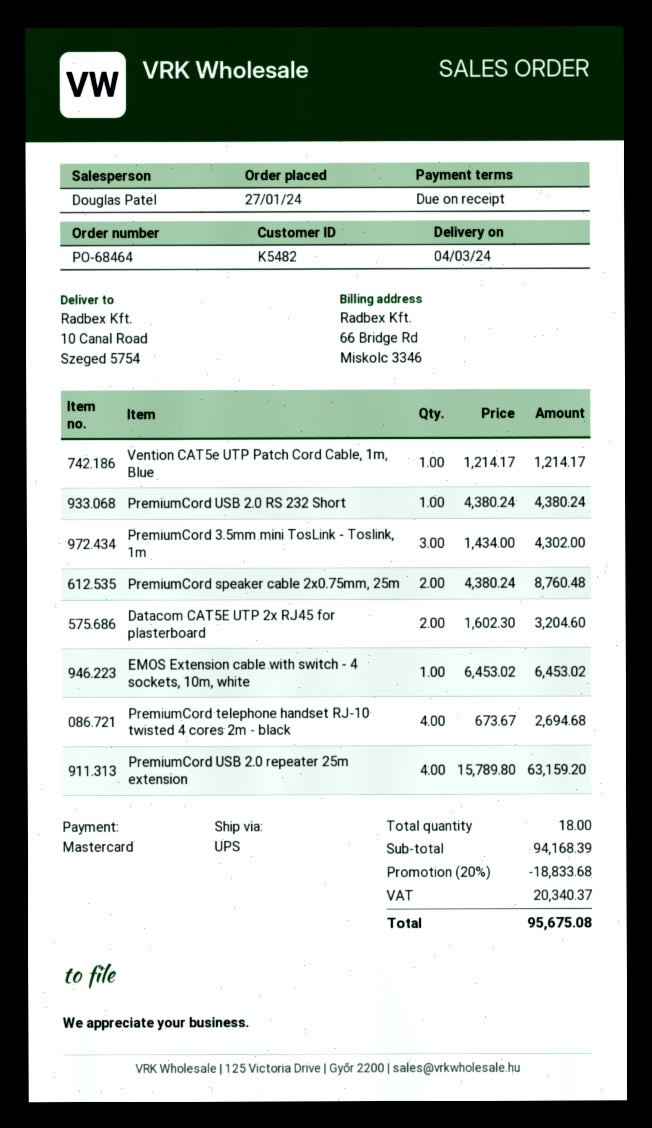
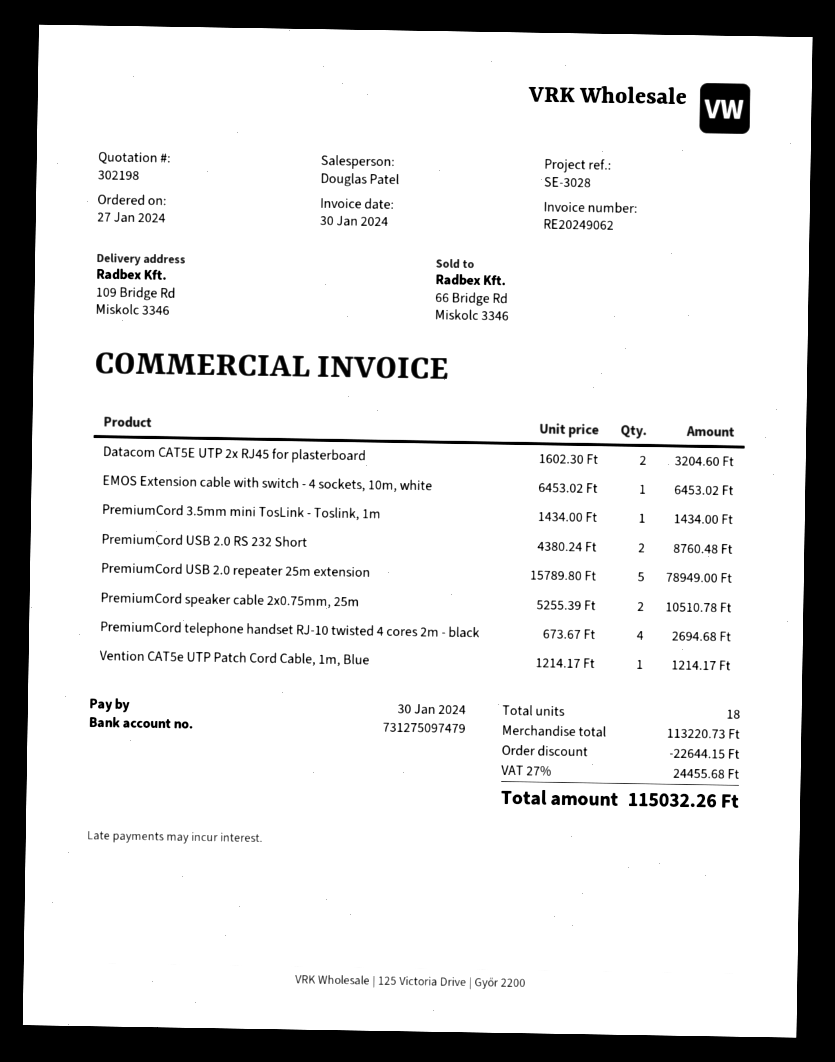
ship to: 10 Canal Road, Szeged 5754 -> 109 Bridge Rd, Miskolc 3346
PremiumCord USB 2.0 RS 232 Short: 1 x 4380.24 = 4380.24 -> 2 x 4380.24 = 8760.48
PremiumCord 3.5mm mini TosLink - Toslink, 1m: 3 x 1434.00 = 4302.00 -> 1 x 1434.00 = 1434.00
PremiumCord speaker cable 2x0.75mm, 25m: 2 x 4380.24 = 8760.48 -> 2 x 5255.39 = 10510.78
PremiumCord USB 2.0 repeater 25m extension: 4 x 15789.80 = 63159.20 -> 5 x 15789.80 = 78949.00
subtotal: 94168.39 -> 113220.73
discount: 18833.68 -> 22644.15
tax: 20340.37 -> 24455.68
total: 95675.08 -> 115032.26

